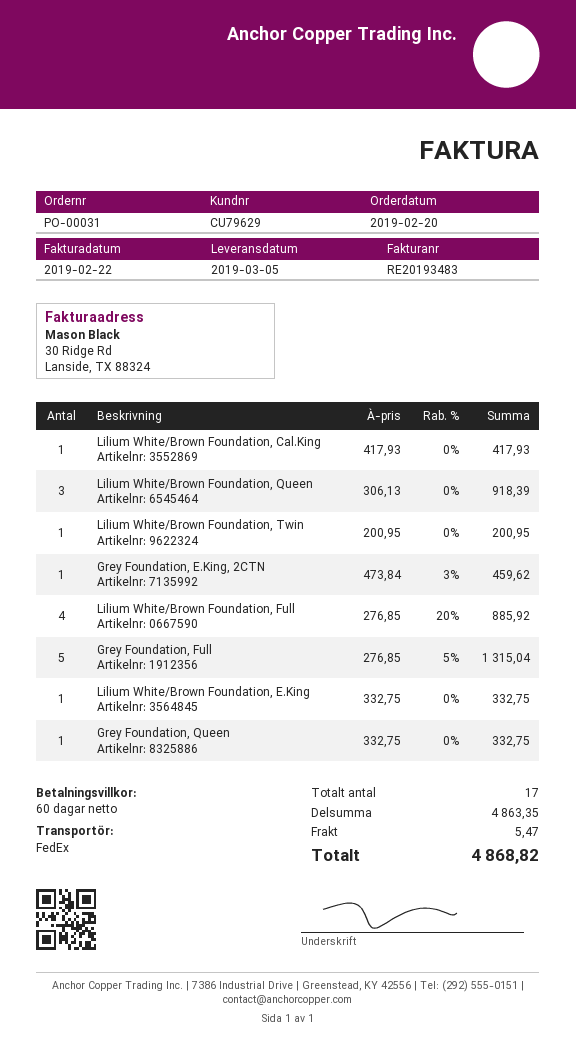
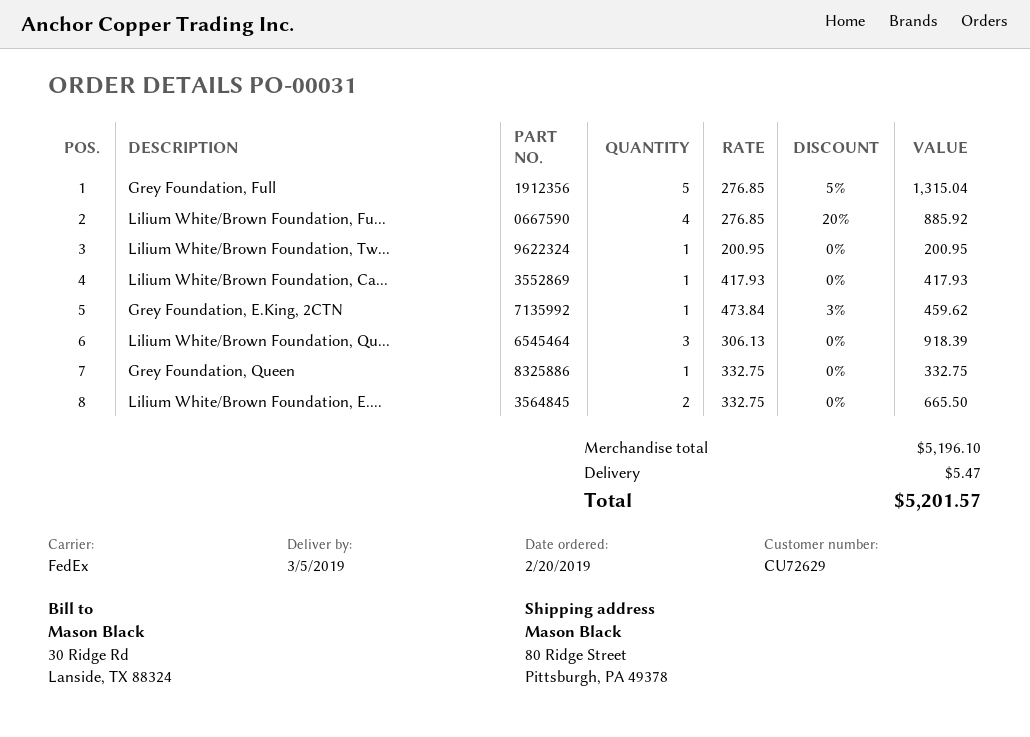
customer number: CU79629 -> CU72629
Lilium White/Brown Foundation, E.King: 1 x 332.75 = 332.75 -> 2 x 332.75 = 665.50
subtotal: 4863.35 -> 5196.10
total: 4868.82 -> 5201.57

